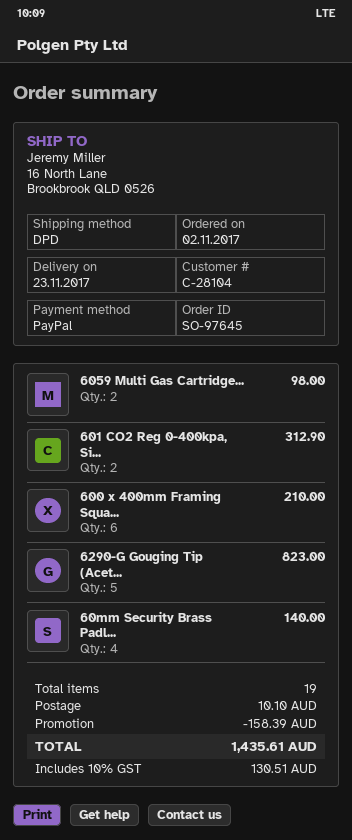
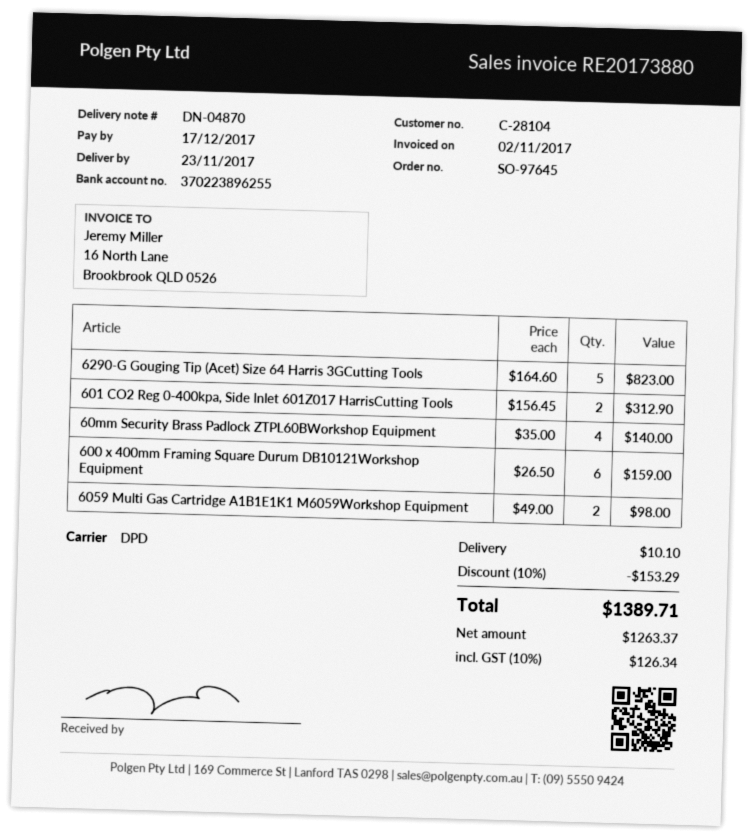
600 x 400mm Framing Squa...: 6 for 210.00 -> 6 for 159.00
discount: 158.39 -> 153.29
tax: 10% = 130.51 -> 10% = 126.34
total: 1435.61 -> 1389.71

